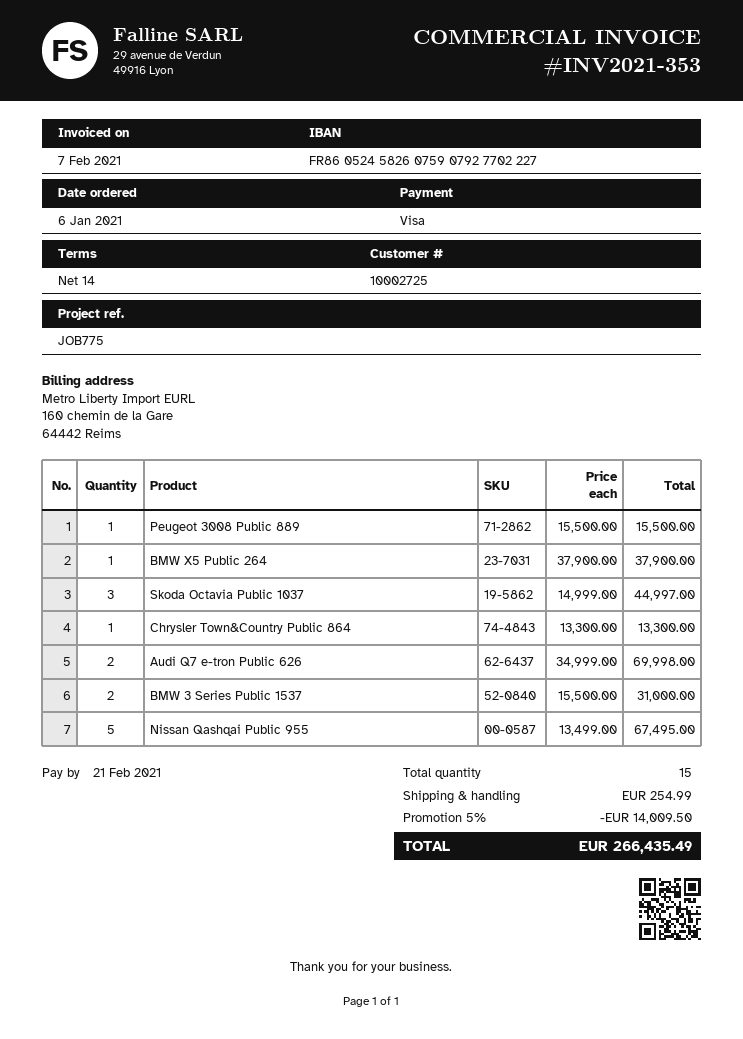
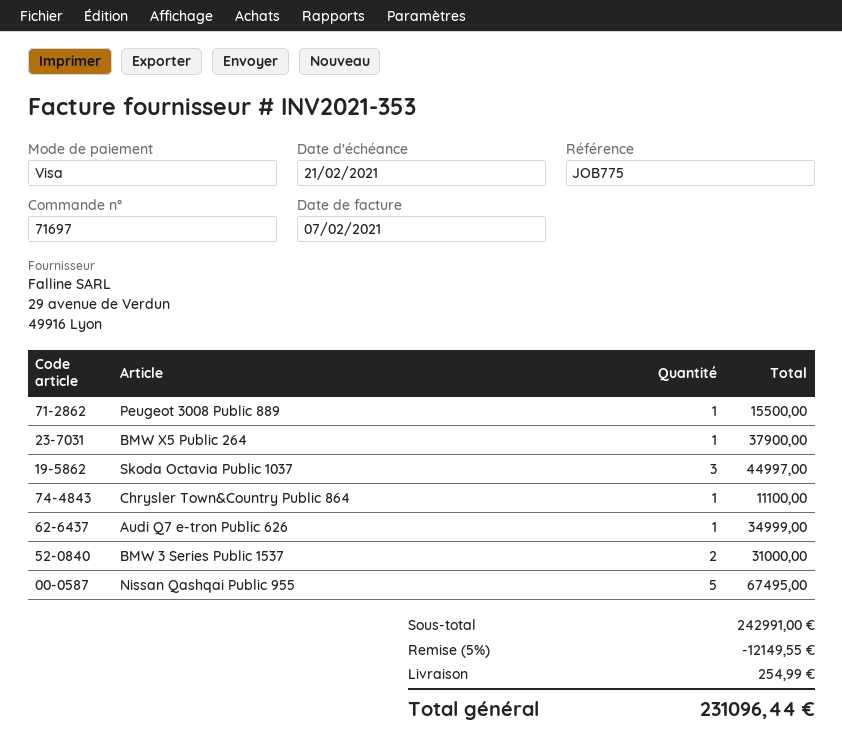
Chrysler Town&Country Public 864: 1 for 13300.00 -> 1 for 11100.00
Audi Q7 e-tron Public 626: 2 for 69998.00 -> 1 for 34999.00
discount: 5% = 14009.50 -> 5% = 12149.55
total: 266435.49 -> 231096.44

